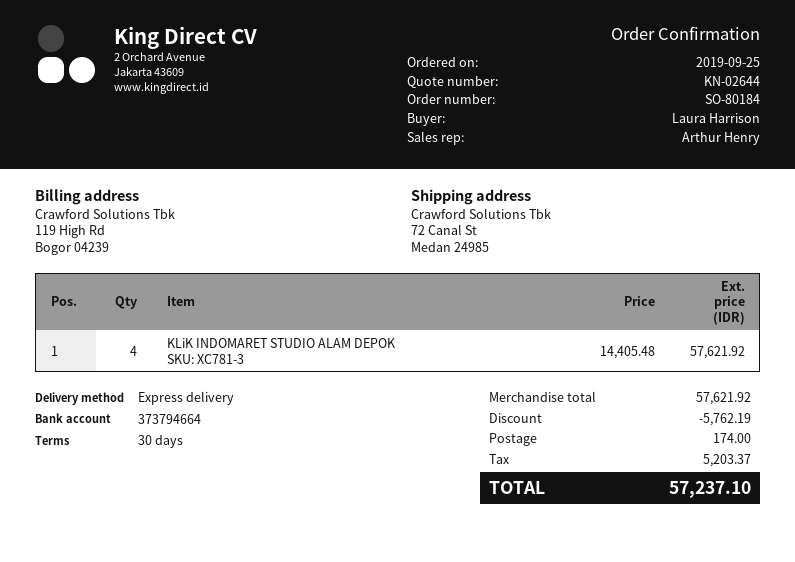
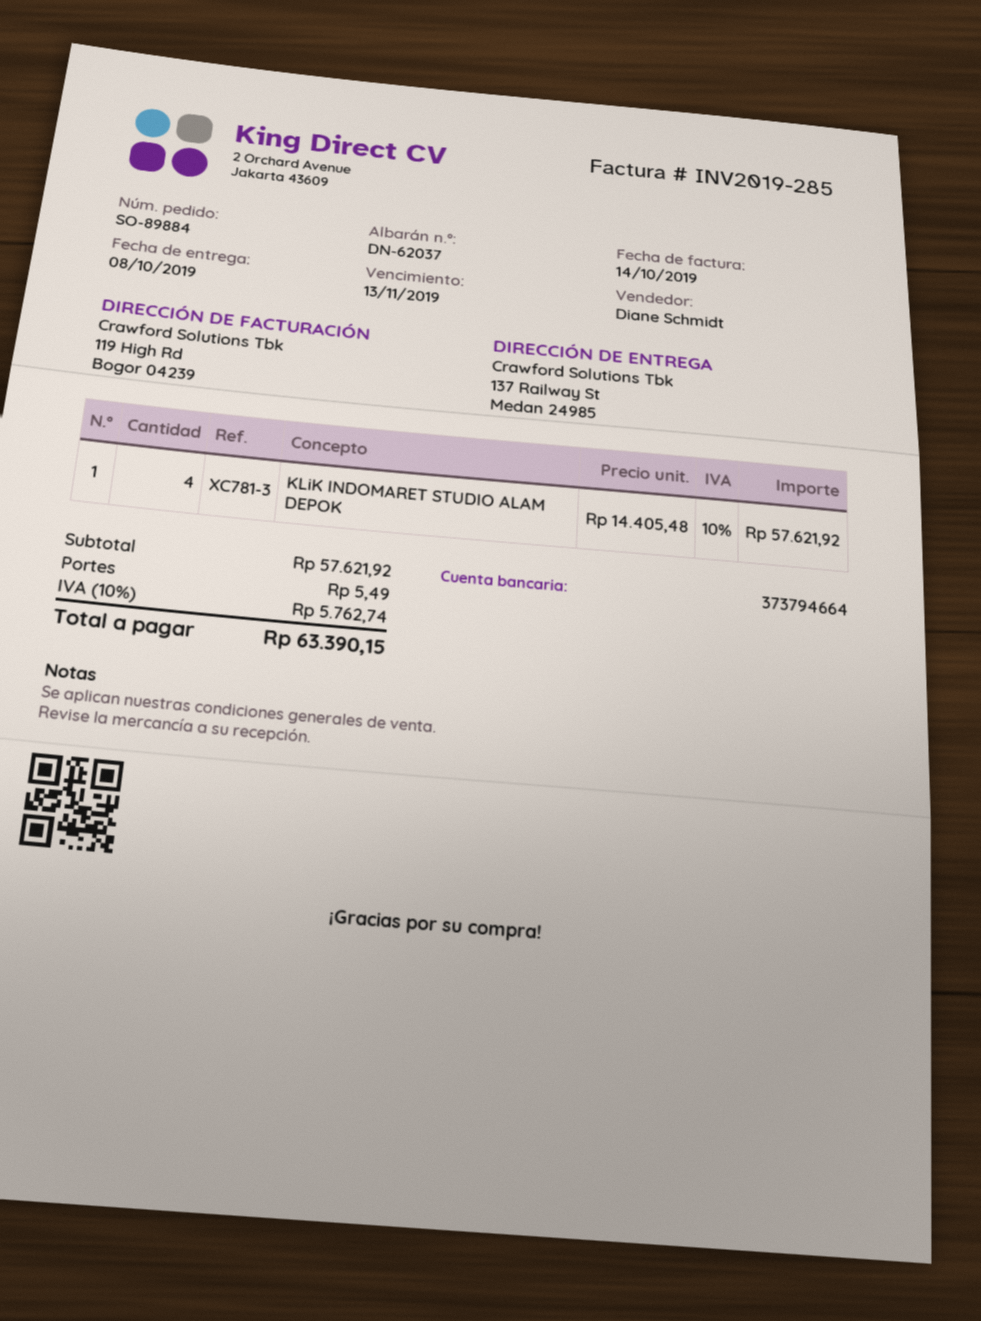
order number: SO-80184 -> SO-89884
sales rep: Arthur Henry -> Diane Schmidt
ship to: 72 Canal St, Medan 24985 -> 137 Railway St, Medan 24985
discount: 5762.19 -> none
shipping: 174.00 -> 5.49
tax: 5203.37 -> 5762.74
total: 57237.10 -> 63390.15

